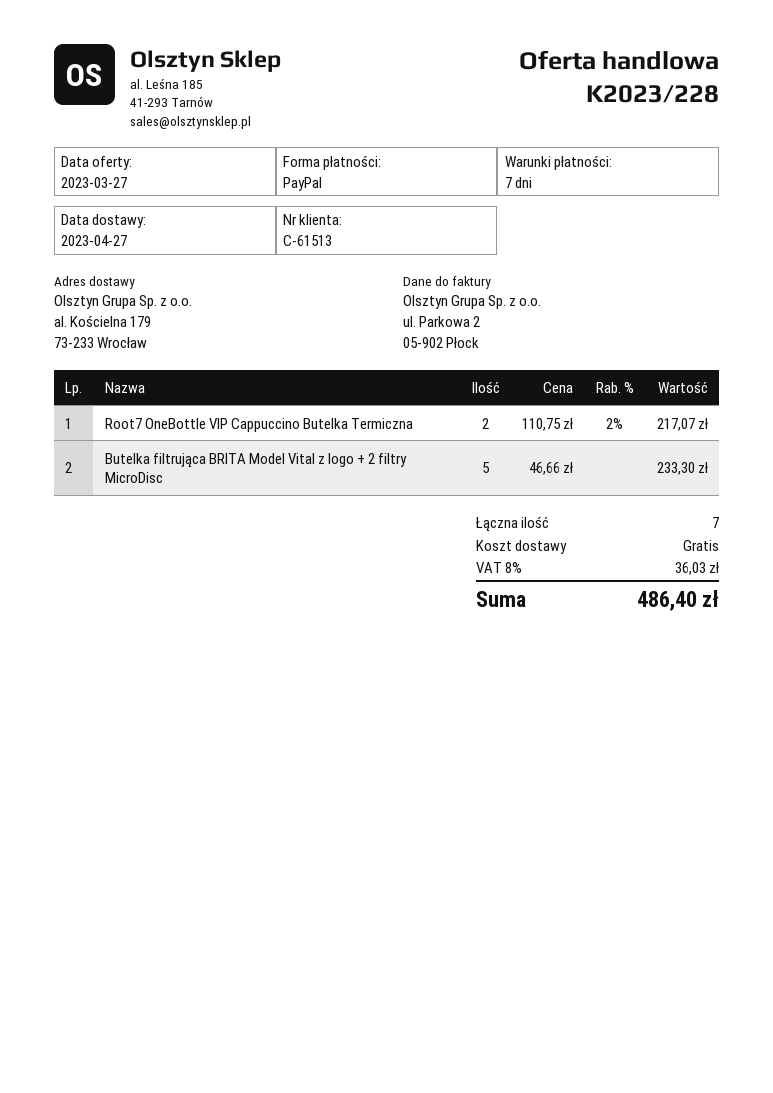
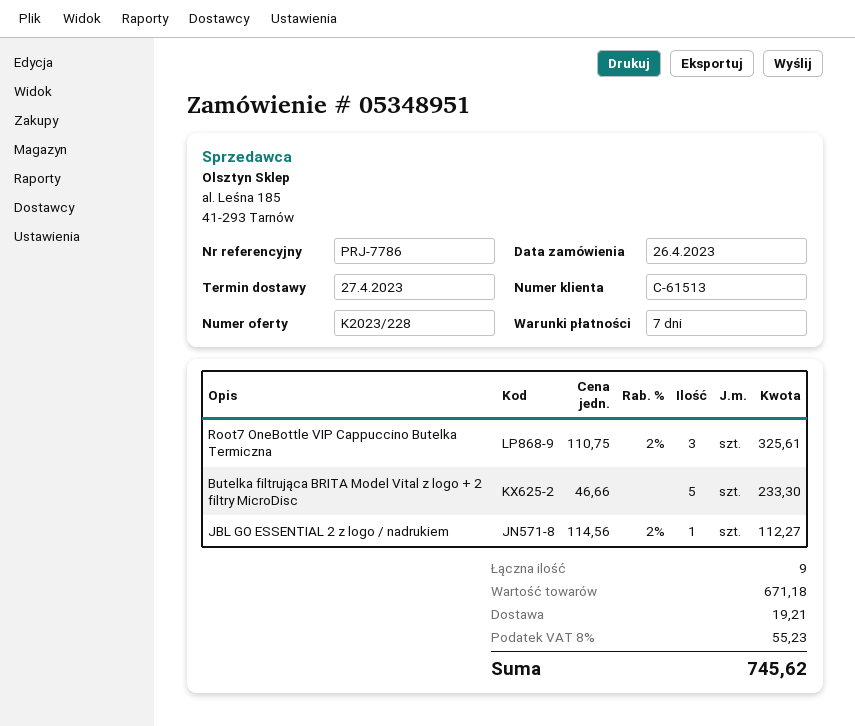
Root7 OneBottle VIP Cappuccino Butelka Termiczna: 2 x 110.75 - 2% = 217.07 -> 3 x 110.75 - 2% = 325.61
JBL GO ESSENTIAL 2 z logo / nadrukiem: none -> 1 x 114.56 - 2% = 112.27
total quantity: 7 -> 9
shipping: 0.00 -> 19.21
tax: 8% = 36.03 -> 8% = 55.23
total: 486.40 -> 745.62

